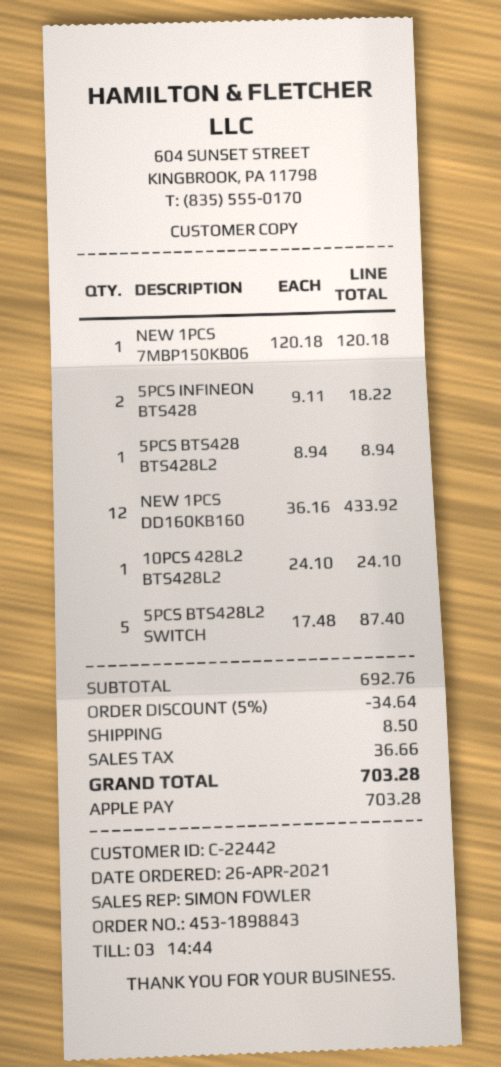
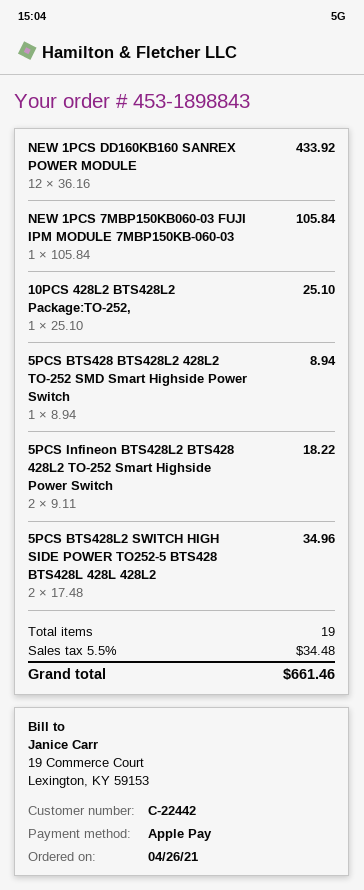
NEW 1PCS 7MBP150KB06: 1 x 120.18 = 120.18 -> 1 x 105.84 = 105.84
10PCS 428L2 BTS428L2: 1 x 24.10 = 24.10 -> 1 x 25.10 = 25.10
5PCS BTS428L2 SWITCH: 5 x 17.48 = 87.40 -> 2 x 17.48 = 34.96
discount: 5% = 34.64 -> none
shipping: 8.50 -> none
tax: 36.66 -> 34.48
total: 703.28 -> 661.46

